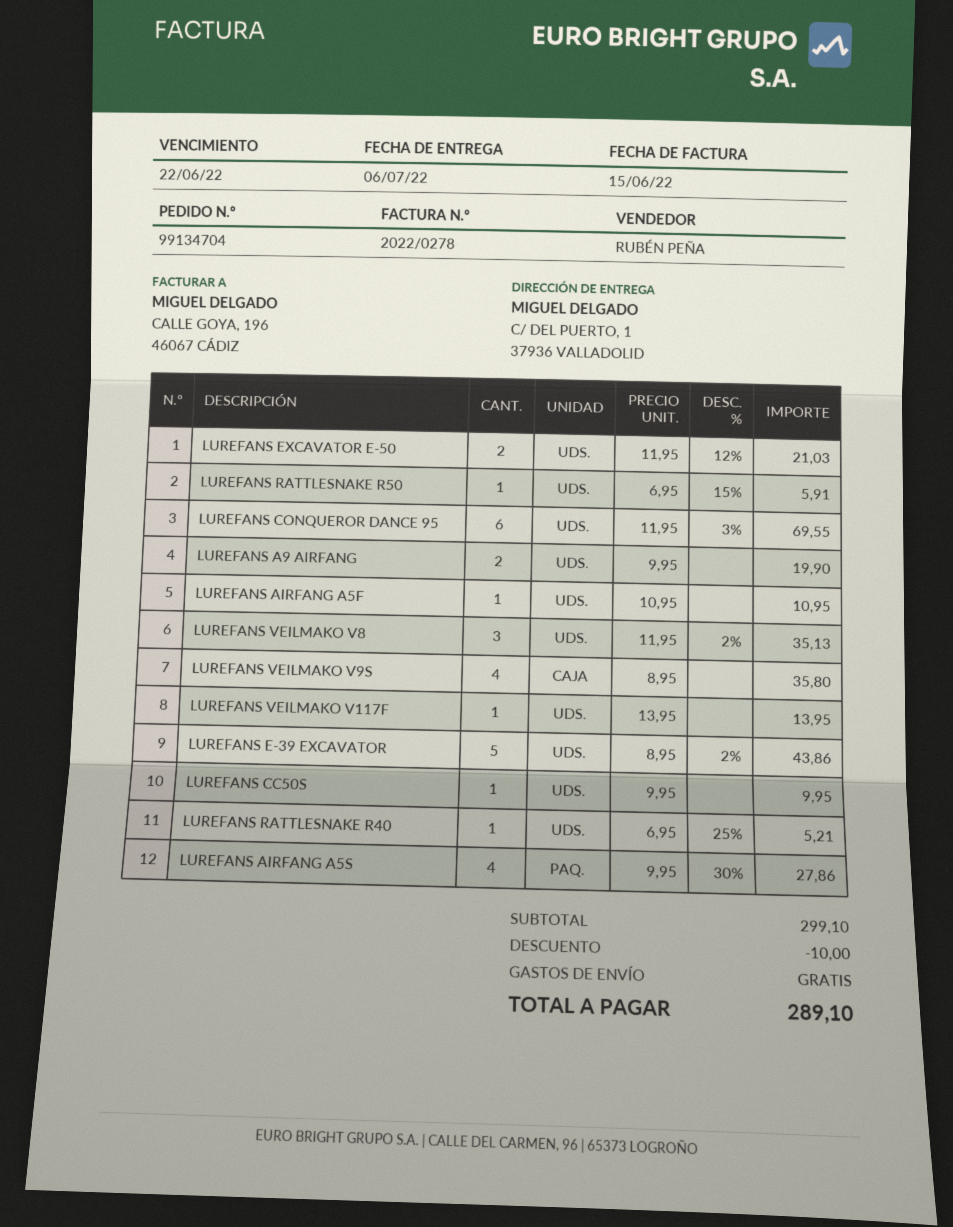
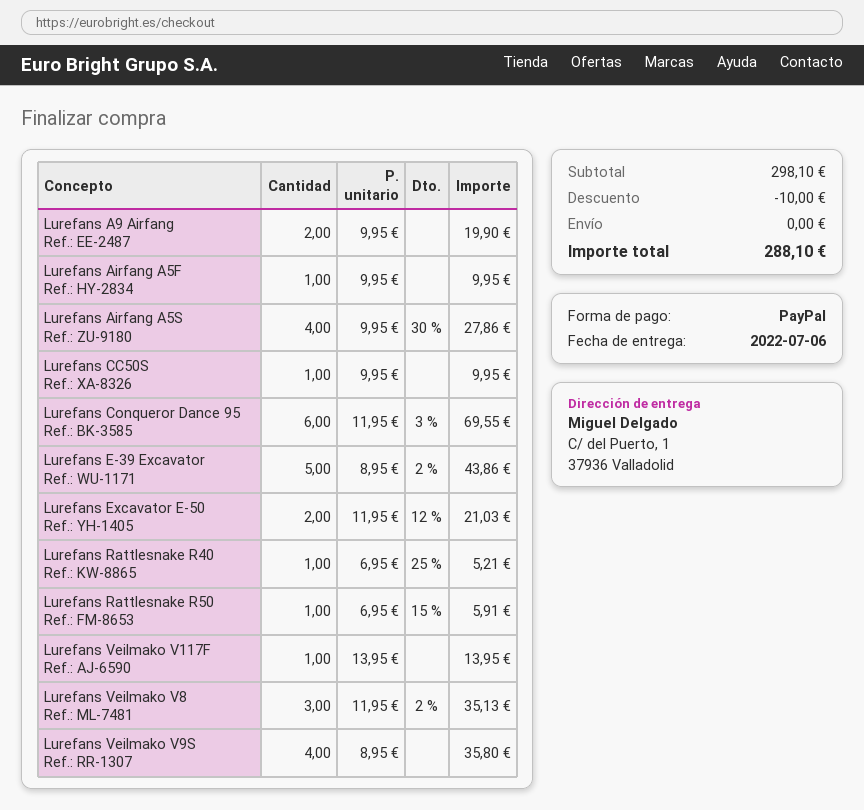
LUREFANS AIRFANG A5F: 1 x 10.95 = 10.95 -> 1 x 9.95 = 9.95
subtotal: 299.10 -> 298.10
total: 289.10 -> 288.10

